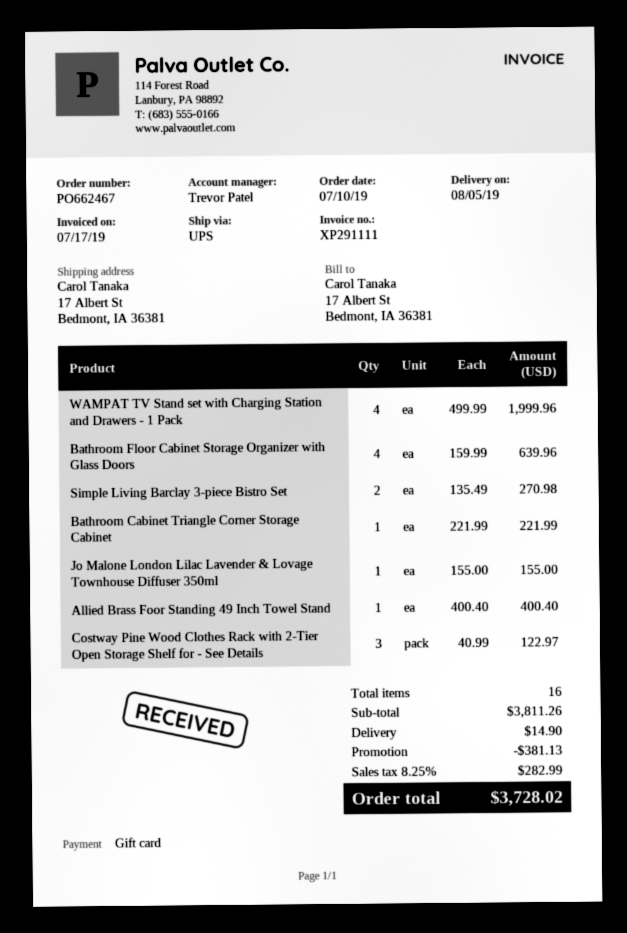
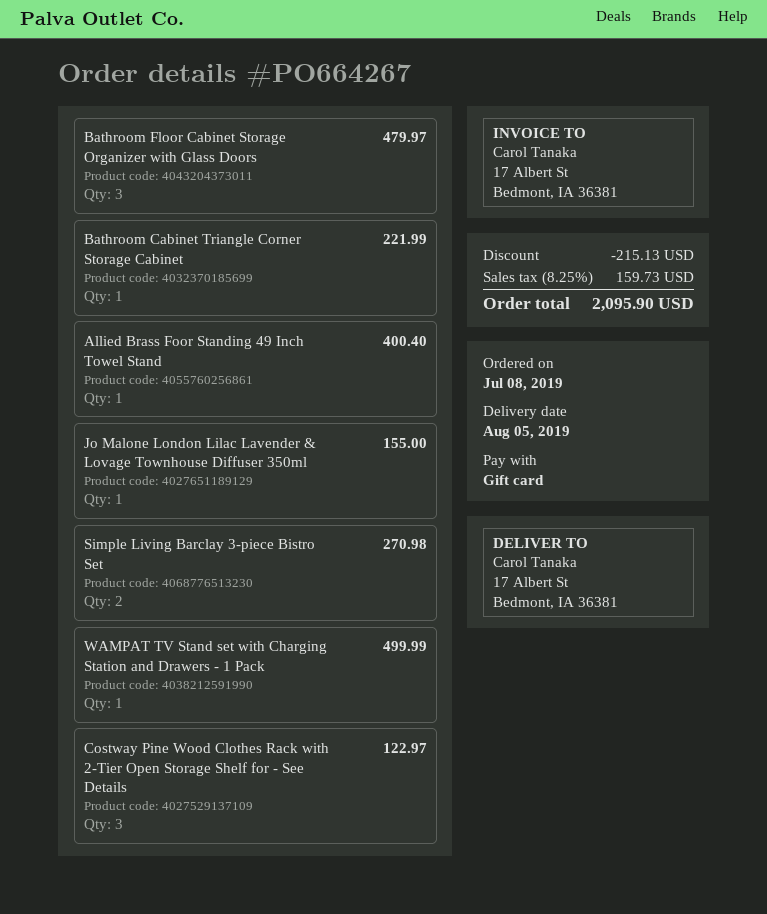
order number: PO662467 -> PO664267
order date: 2019-07-10 -> 2019-07-08
WAMPAT TV Stand set with Charging Station and Drawers - 1 Pack: 4 for 1999.96 -> 1 for 499.99
Bathroom Floor Cabinet Storage Organizer with Glass Doors: 4 for 639.96 -> 3 for 479.97
discount: 381.13 -> 215.13
shipping: 14.90 -> none
tax: 8.25% = 282.99 -> 8.25% = 159.73
total: 3728.02 -> 2095.90

